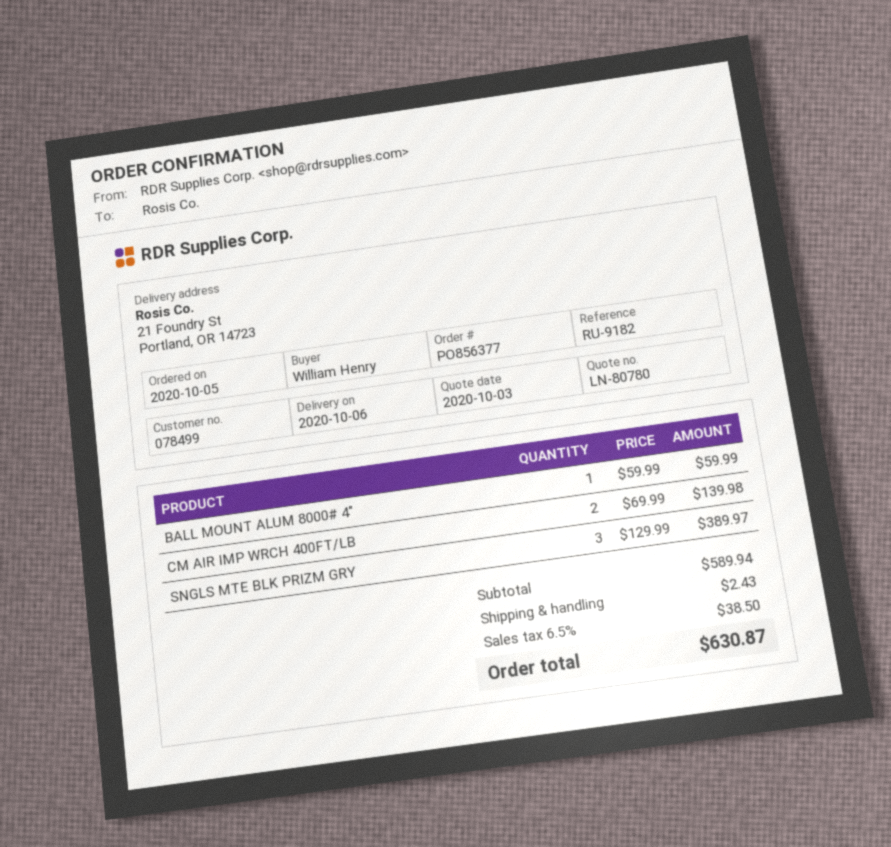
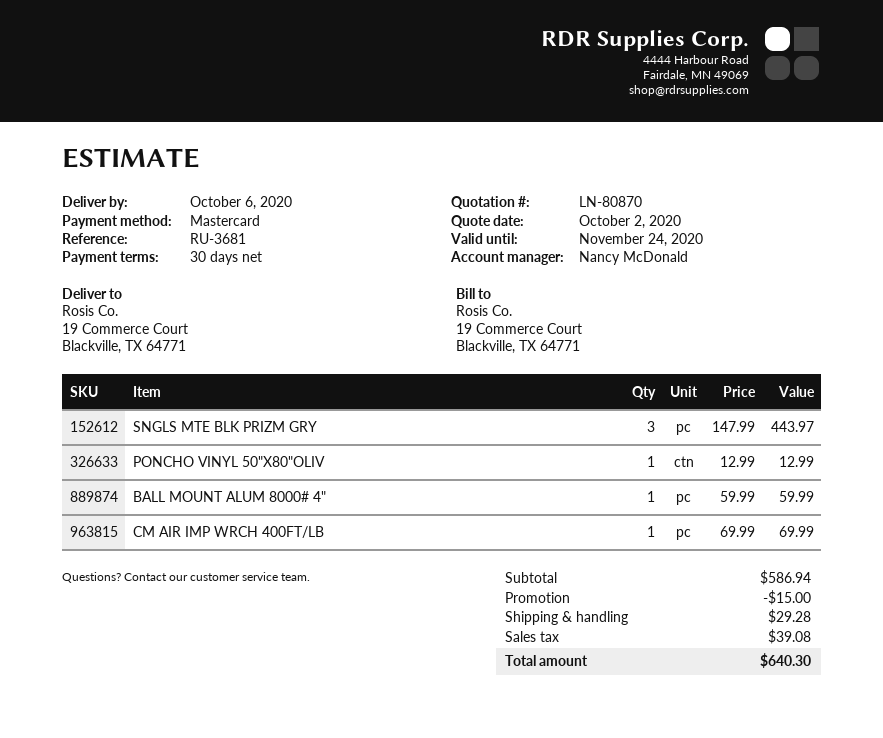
quote number: LN-80780 -> LN-80870
quote date: 2020-10-03 -> 2020-10-02
reference: RU-9182 -> RU-3681
ship to: 21 Foundry St, Portland, OR 14723 -> 19 Commerce Court, Blackville, TX 64771
CM AIR IMP WRCH 400FT/LB: 2 x 69.99 = 139.98 -> 1 x 69.99 = 69.99
SNGLS MTE BLK PRIZM GRY: 3 x 129.99 = 389.97 -> 3 x 147.99 = 443.97
PONCHO VINYL 50"X80"OLIV: none -> 1 x 12.99 = 12.99
subtotal: 589.94 -> 586.94
discount: none -> 15.00
shipping: 2.43 -> 29.28
tax: 38.50 -> 39.08
total: 630.87 -> 640.30

